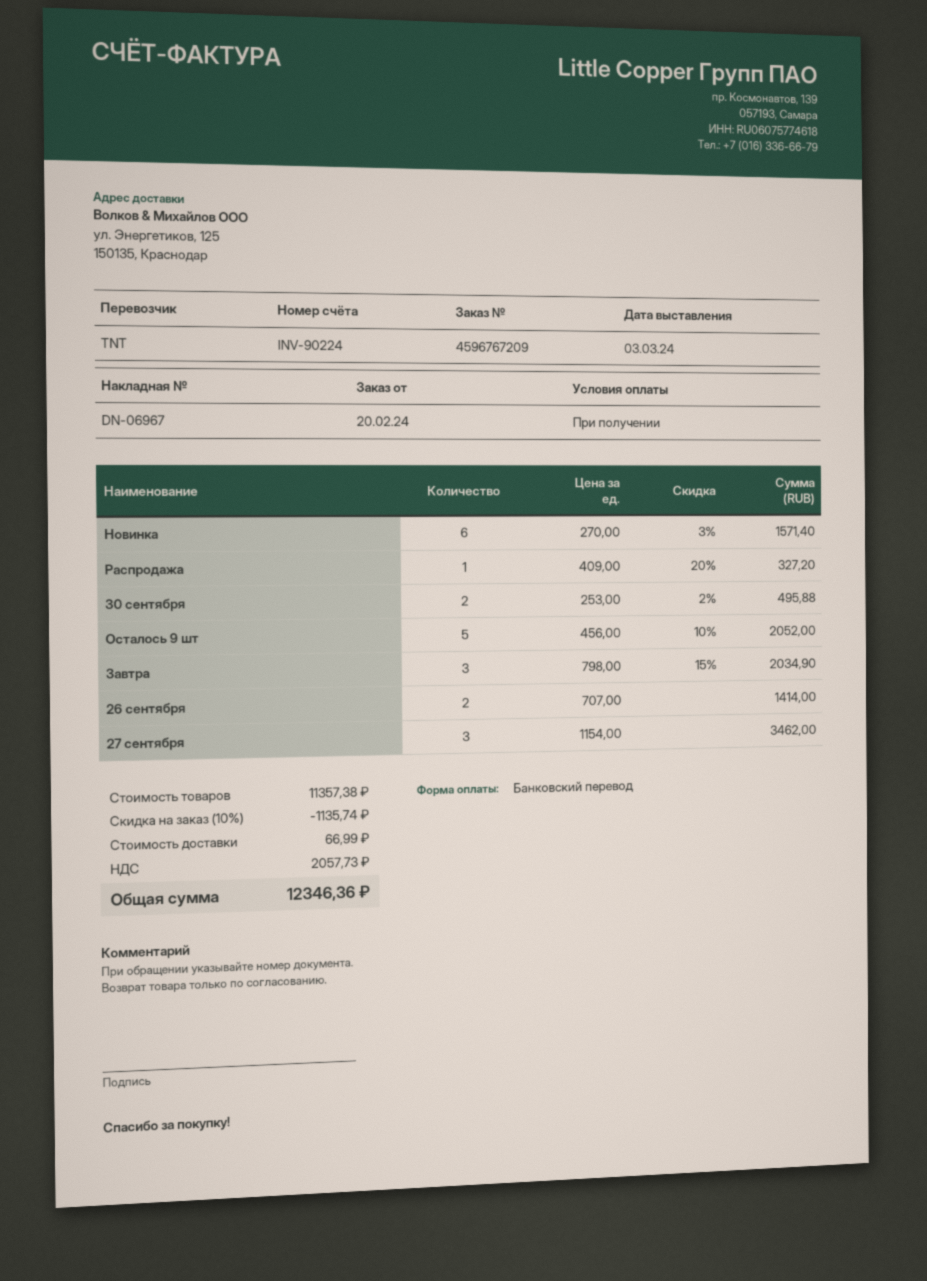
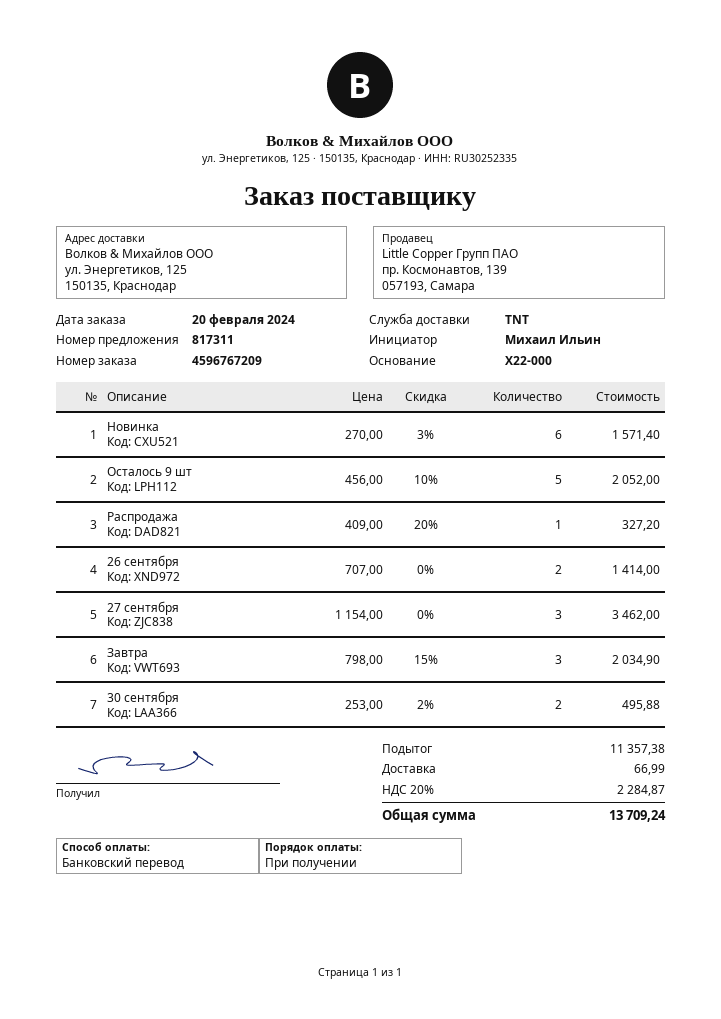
discount: 10% = 1135.74 -> none
tax: 2057.73 -> 2284.87
total: 12346.36 -> 13709.24

